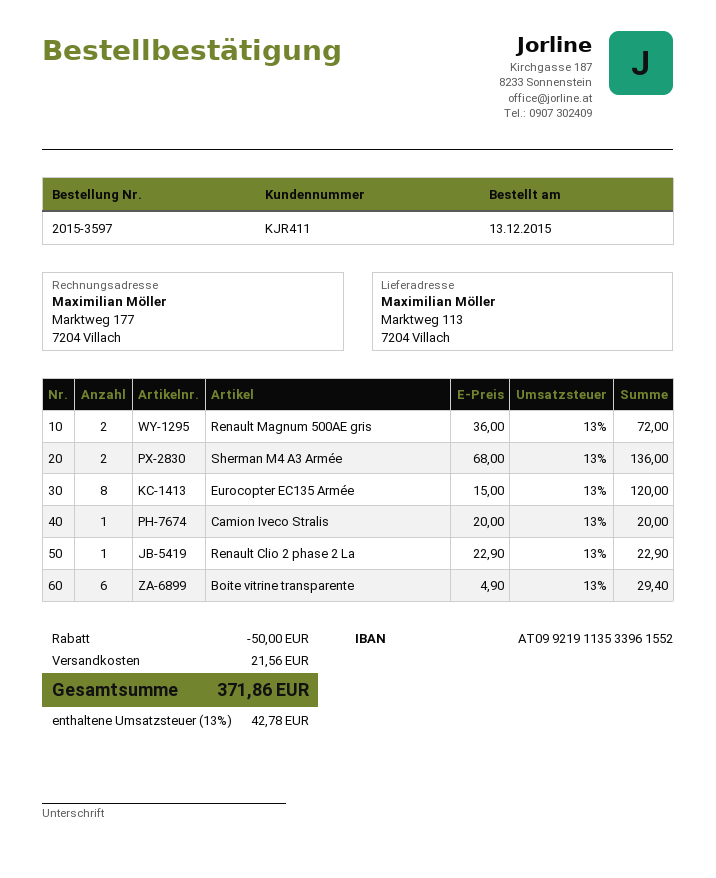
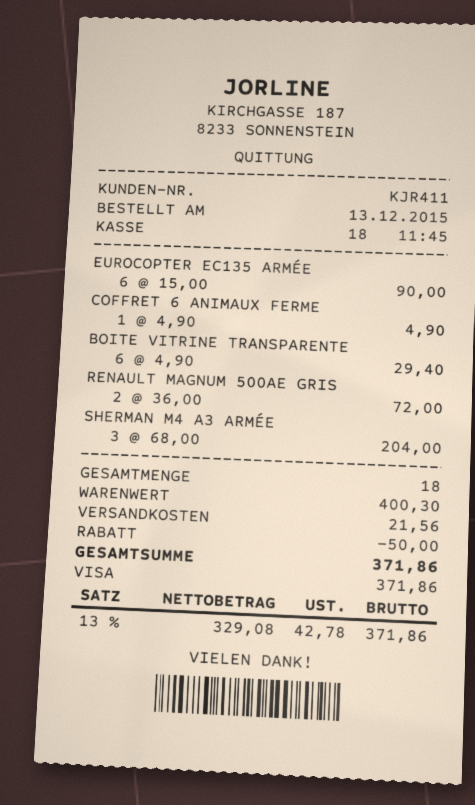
Sherman M4 A3 Armée: 2 x 68.00 = 136.00 -> 3 x 68.00 = 204.00
Eurocopter EC135 Armée: 8 x 15.00 = 120.00 -> 6 x 15.00 = 90.00
Camion Iveco Stralis: 1 x 20.00 = 20.00 -> none
Renault Clio 2 phase 2 La: 1 x 22.90 = 22.90 -> none
COFFRET 6 ANIMAUX FERME: none -> 1 x 4.90 = 4.90

